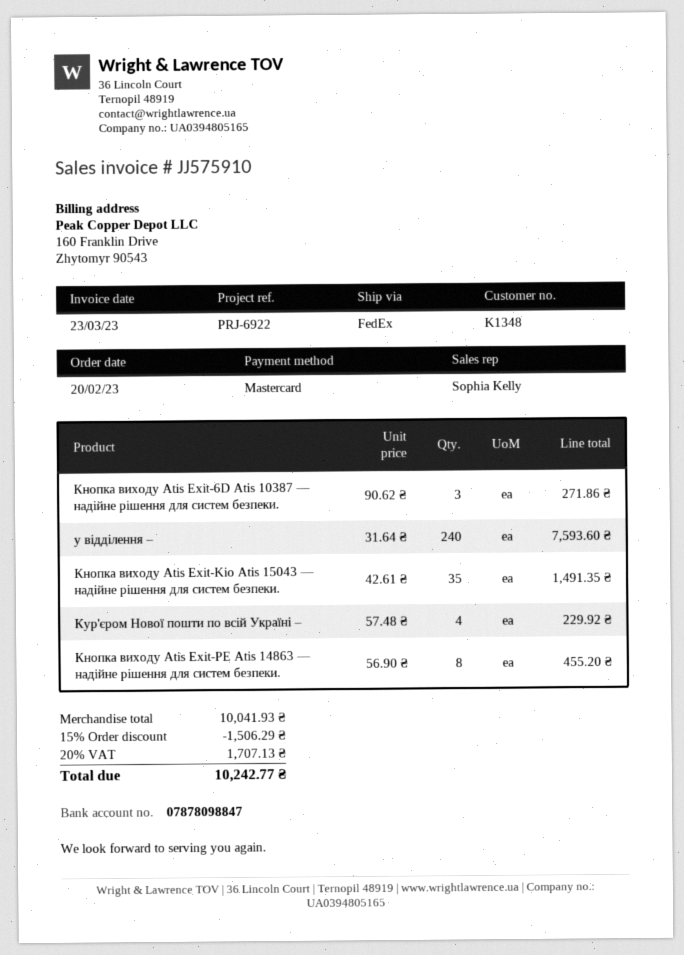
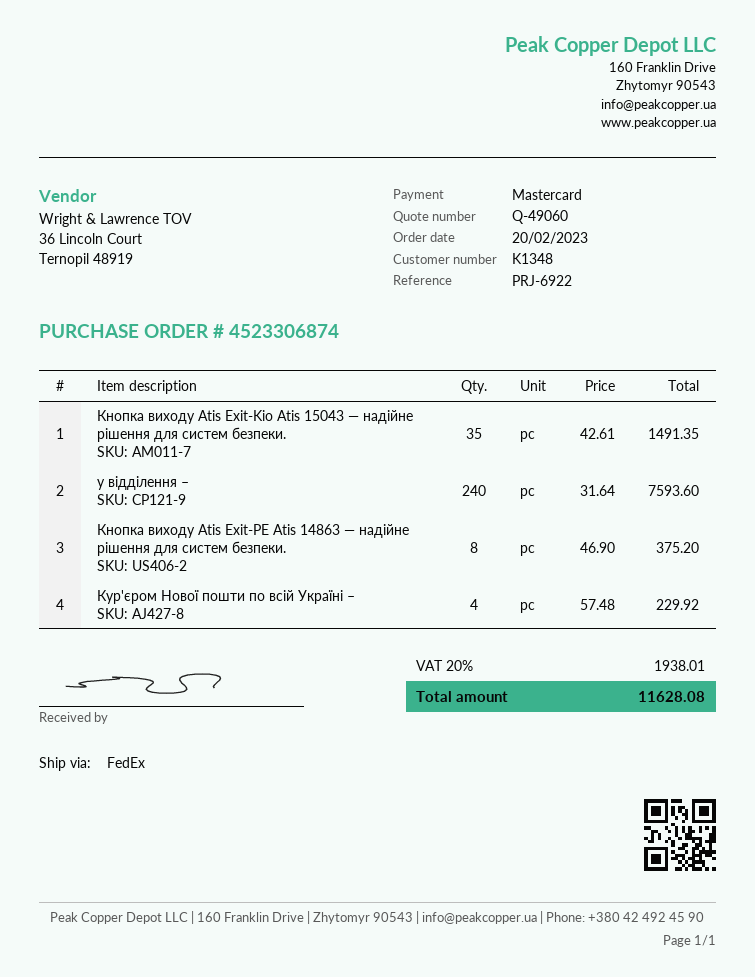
Кнопка виходу Atis Exit-6D Atis 10387 — надійне рішення для систем безпеки.: 3 x 90.62 = 271.86 -> none
Кнопка виходу Atis Exit-PE Atis 14863 — надійне рішення для систем безпеки.: 8 x 56.90 = 455.20 -> 8 x 46.90 = 375.20
discount: 15% = 1506.29 -> none
tax: 20% = 1707.13 -> 20% = 1938.01
total: 10242.77 -> 11628.08

